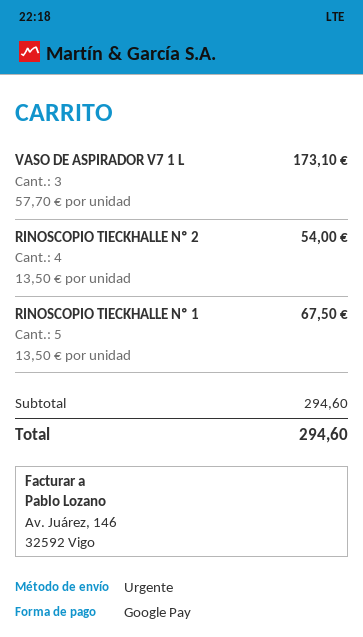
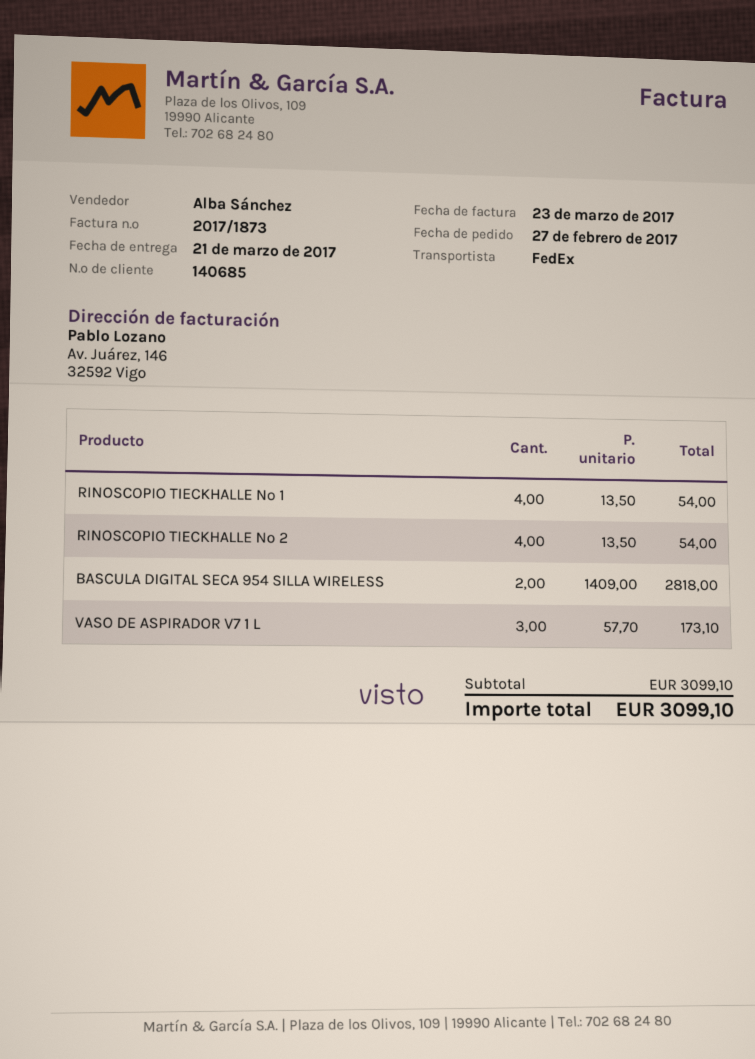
shipping method: express -> FedEx
RINOSCOPIO TIECKHALLE Nº 1: 5 x 13.50 = 67.50 -> 4 x 13.50 = 54.00
BASCULA DIGITAL SECA 954 SILLA WIRELESS: none -> 2 x 1409.00 = 2818.00
subtotal: 294.60 -> 3099.10
total: 294.60 -> 3099.10

